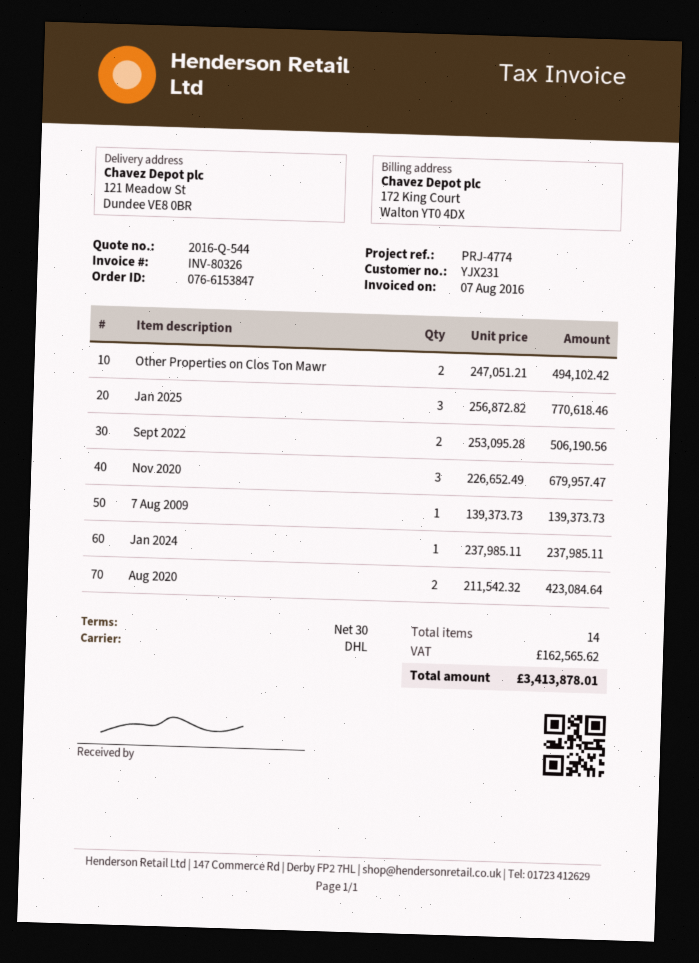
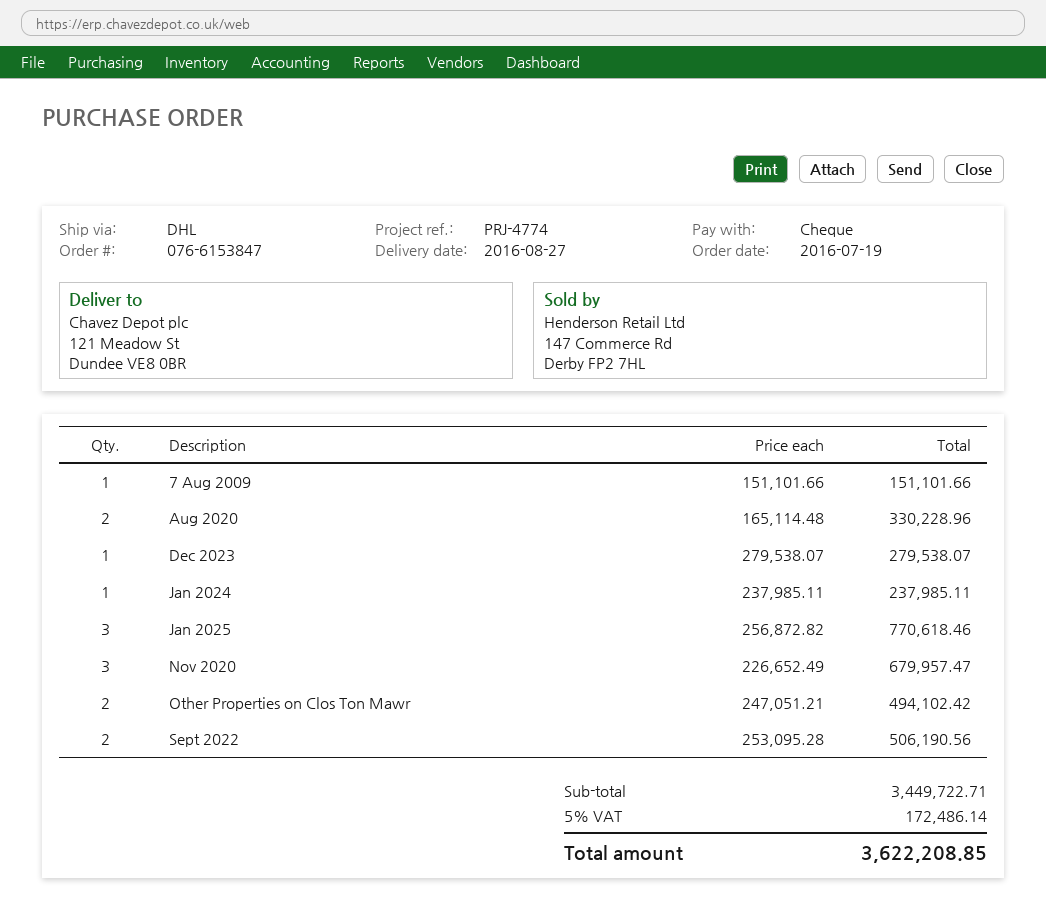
7 Aug 2009: 1 x 139373.73 = 139373.73 -> 1 x 151101.66 = 151101.66
Aug 2020: 2 x 211542.32 = 423084.64 -> 2 x 165114.48 = 330228.96
Dec 2023: none -> 1 x 279538.07 = 279538.07
tax: 162565.62 -> 172486.14
total: 3413878.01 -> 3622208.85

